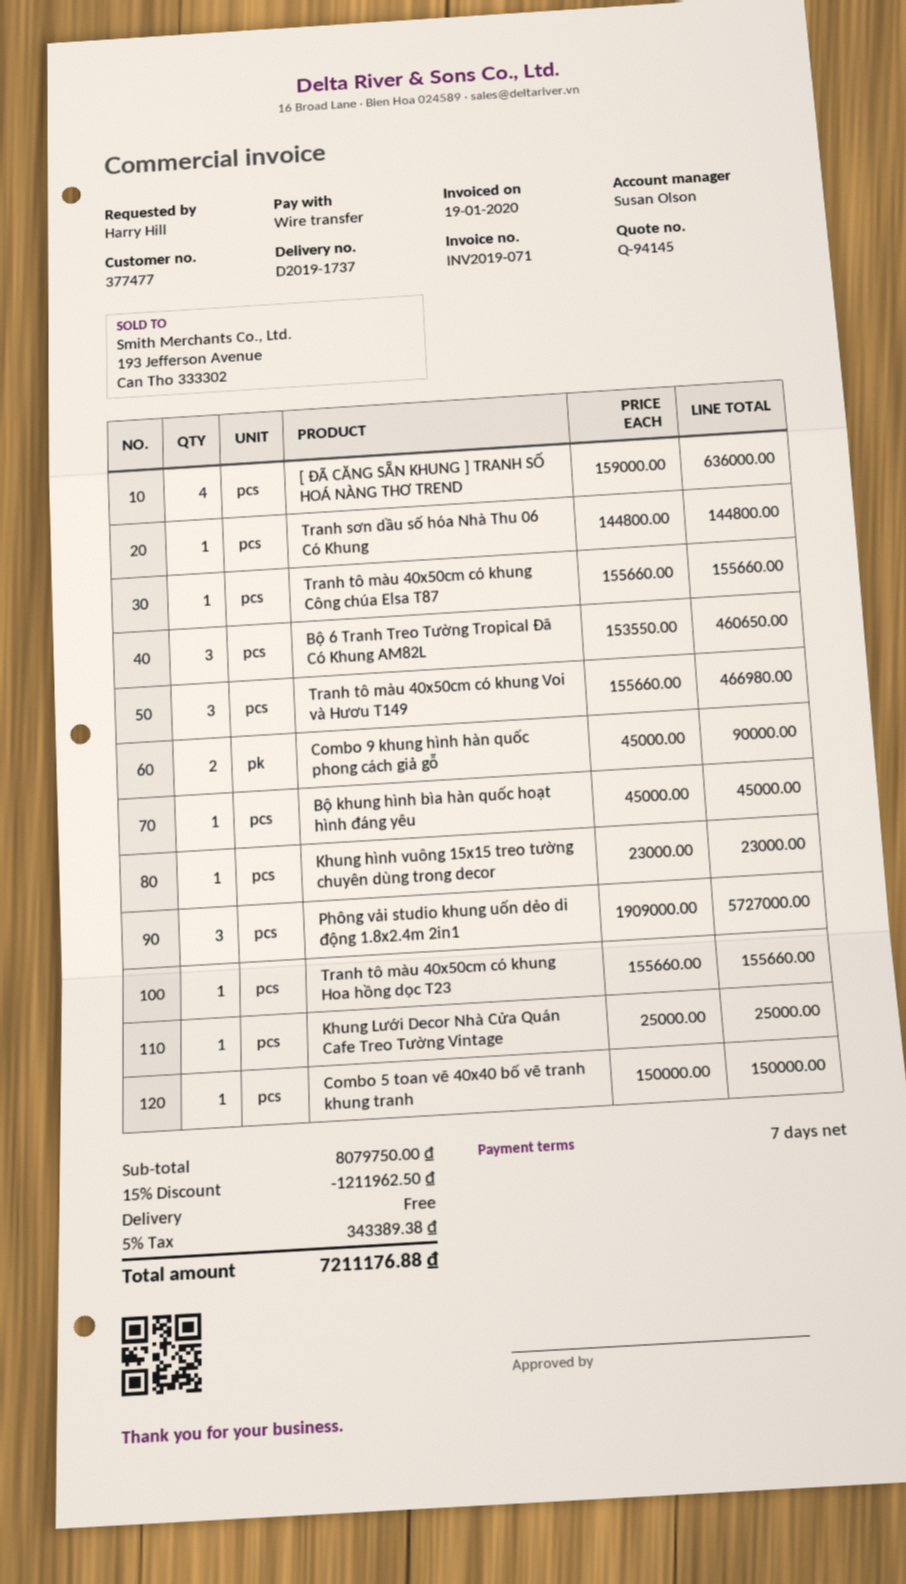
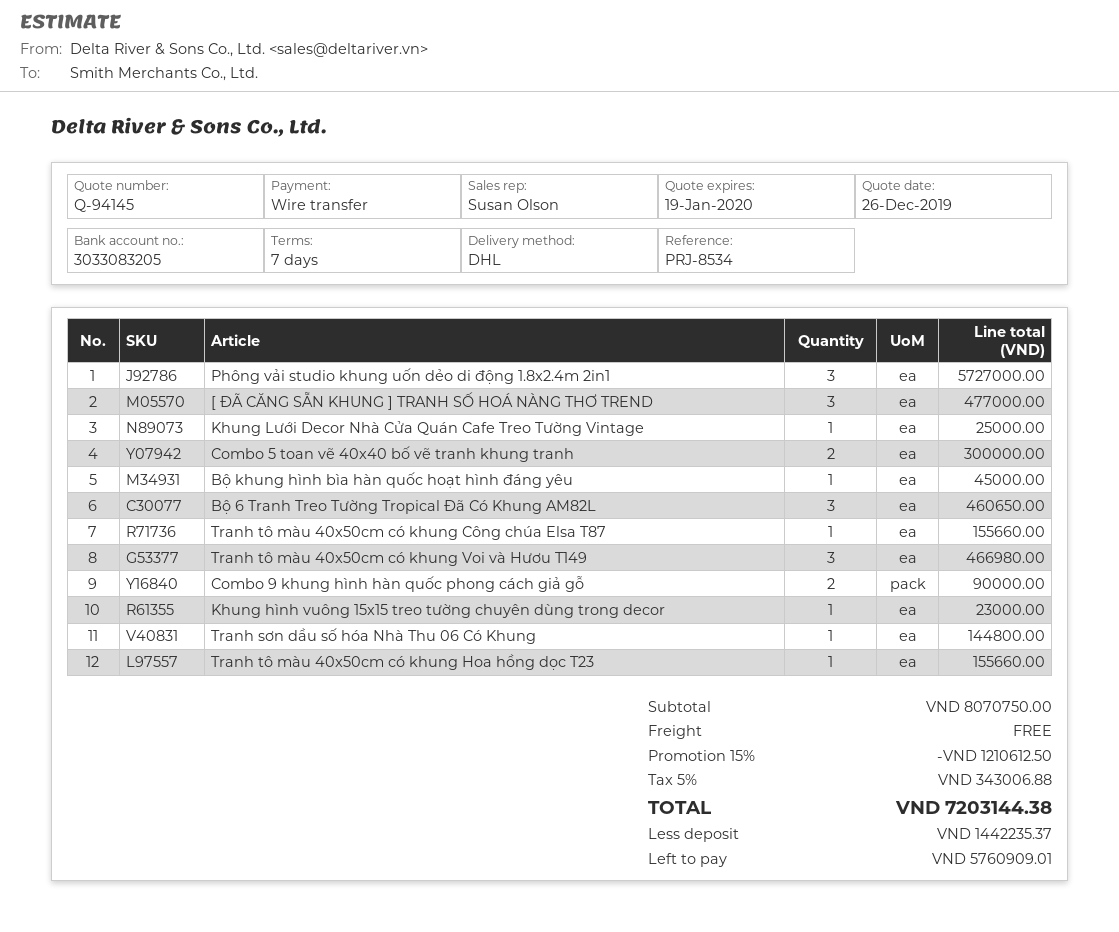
[ ĐÃ CĂNG SẴN KHUNG ] TRANH SỐ HOÁ NÀNG THƠ TREND: 4 for 636000.00 -> 3 for 477000.00
Combo 5 toan vẽ 40x40 bố vẽ tranh khung tranh: 1 for 150000.00 -> 2 for 300000.00
subtotal: 8079750.00 -> 8070750.00
discount: 15% = 1211962.50 -> 15% = 1210612.50
tax: 5% = 343389.38 -> 5% = 343006.88
total: 7211176.88 -> 7203144.38

